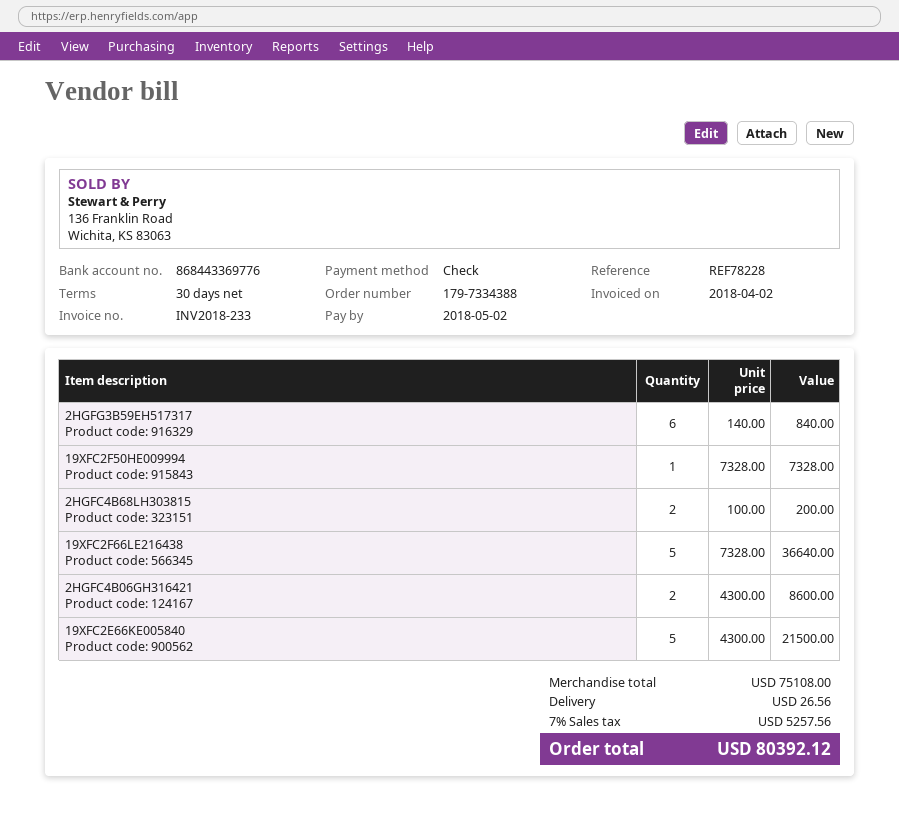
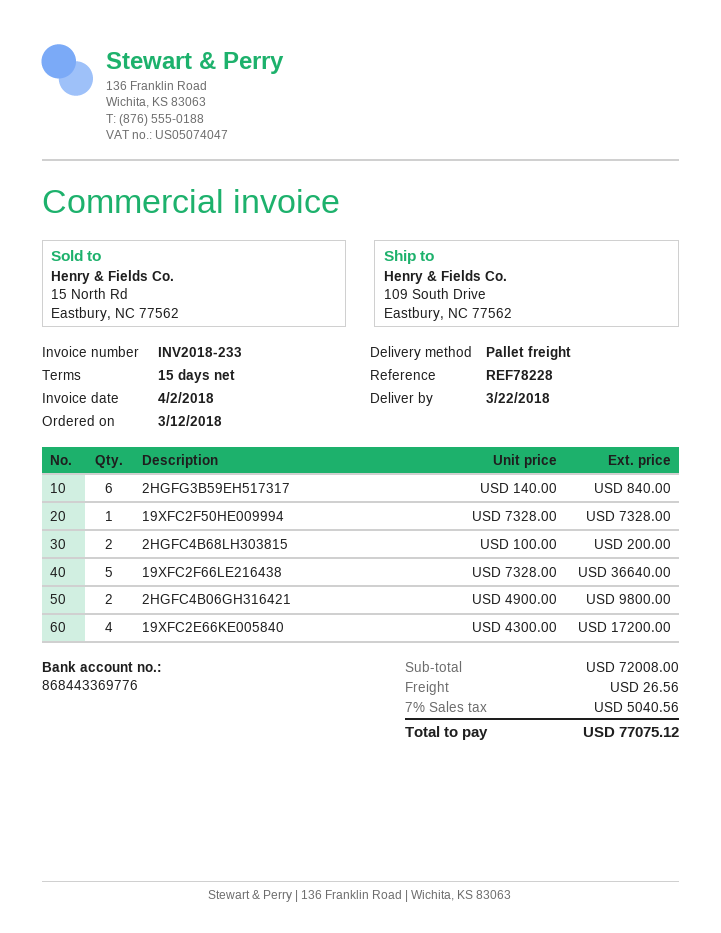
payment terms: 30 days -> 15 days
2HGFC4B06GH316421: 2 x 4300.00 = 8600.00 -> 2 x 4900.00 = 9800.00
19XFC2E66KE005840: 5 x 4300.00 = 21500.00 -> 4 x 4300.00 = 17200.00
subtotal: 75108.00 -> 72008.00
tax: 7% = 5257.56 -> 7% = 5040.56
total: 80392.12 -> 77075.12

